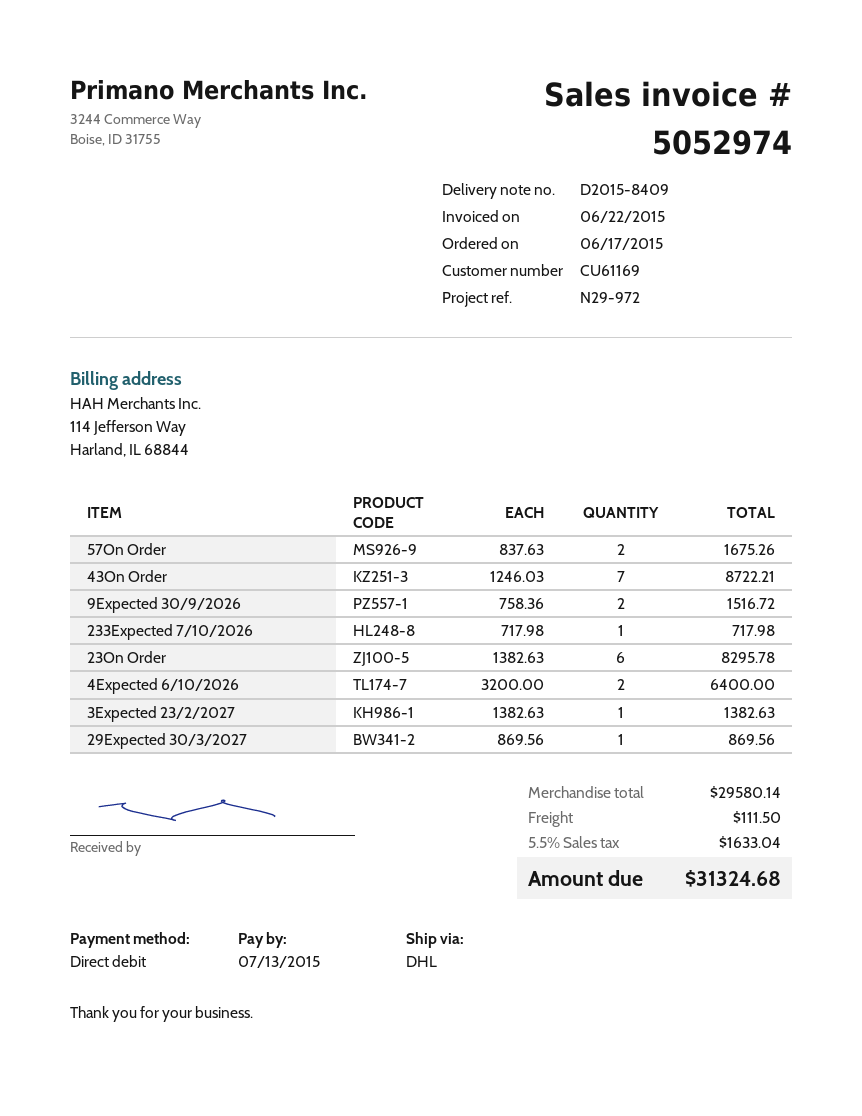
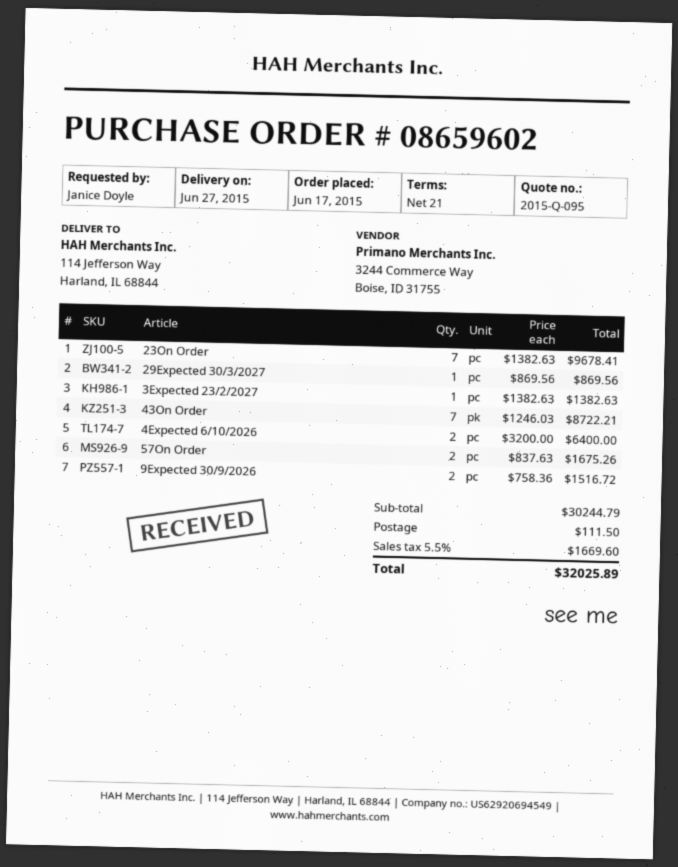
233Expected 7/10/2026: 1 x 717.98 = 717.98 -> none
23On Order: 6 x 1382.63 = 8295.78 -> 7 x 1382.63 = 9678.41
subtotal: 29580.14 -> 30244.79
tax: 5.5% = 1633.04 -> 5.5% = 1669.60
total: 31324.68 -> 32025.89

